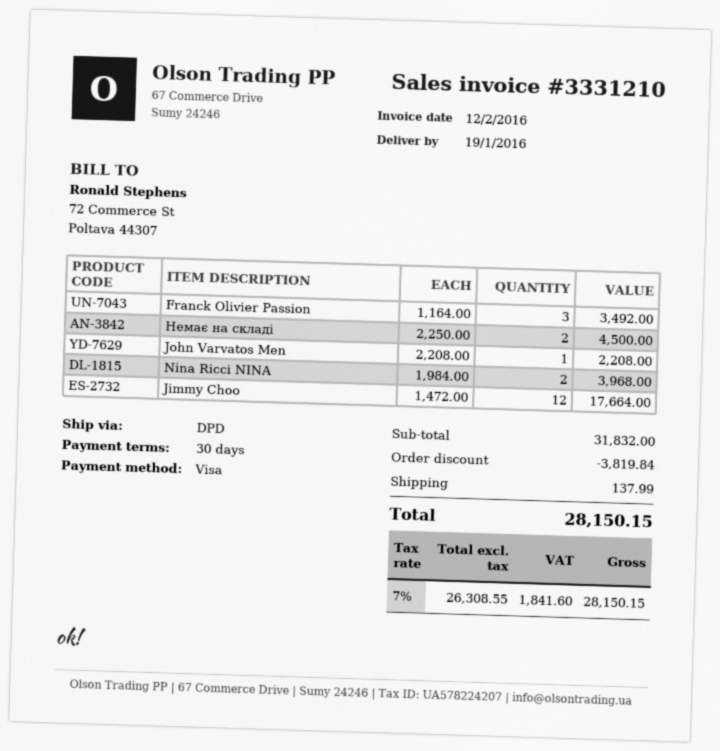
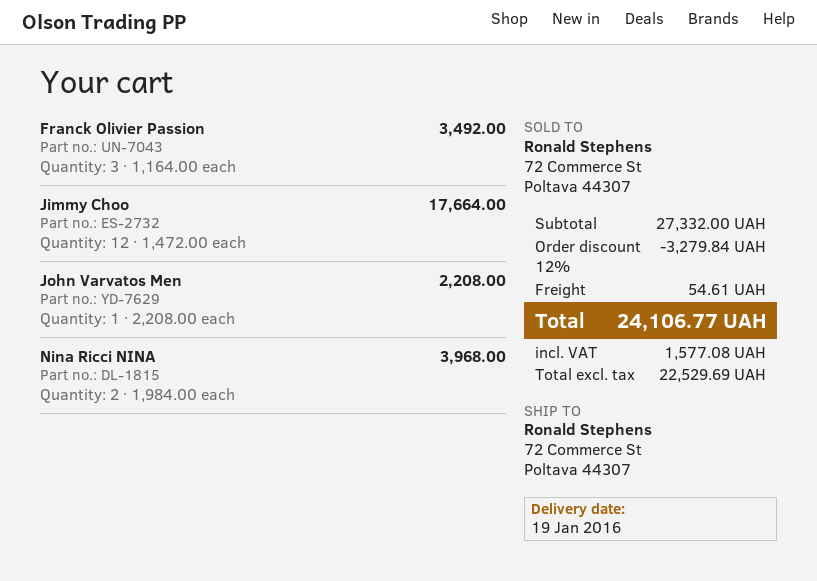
Немає на складі: 2 x 2250.00 = 4500.00 -> none
subtotal: 31832.00 -> 27332.00
discount: 3819.84 -> 3279.84
shipping: 137.99 -> 54.61
net: 26308.55 -> 22529.69
tax: 1841.60 -> 1577.08
total: 28150.15 -> 24106.77

